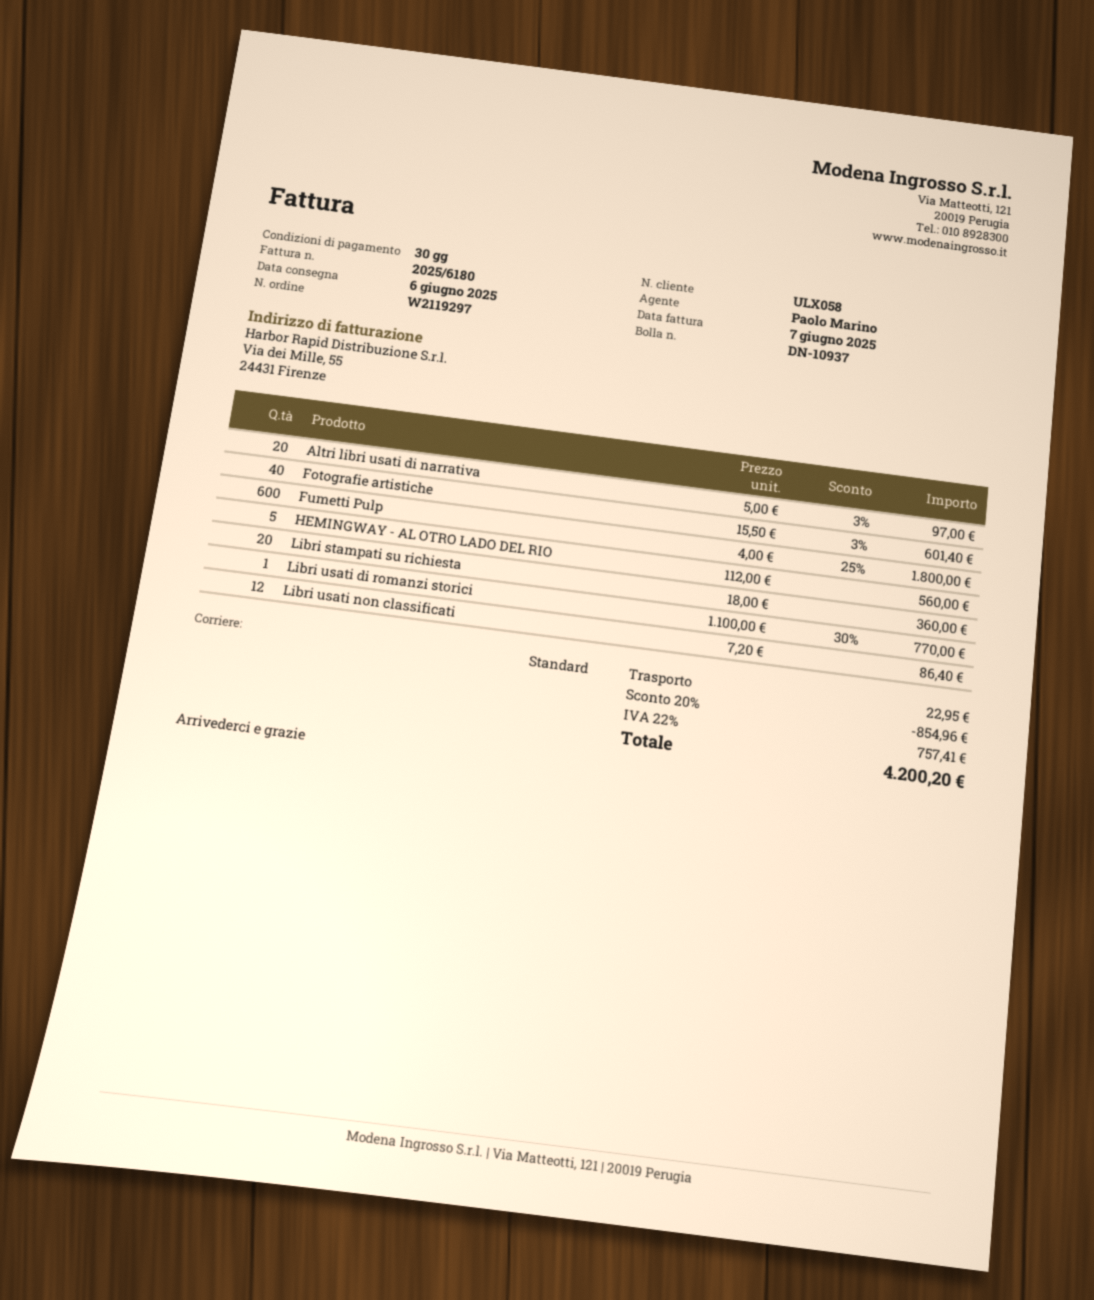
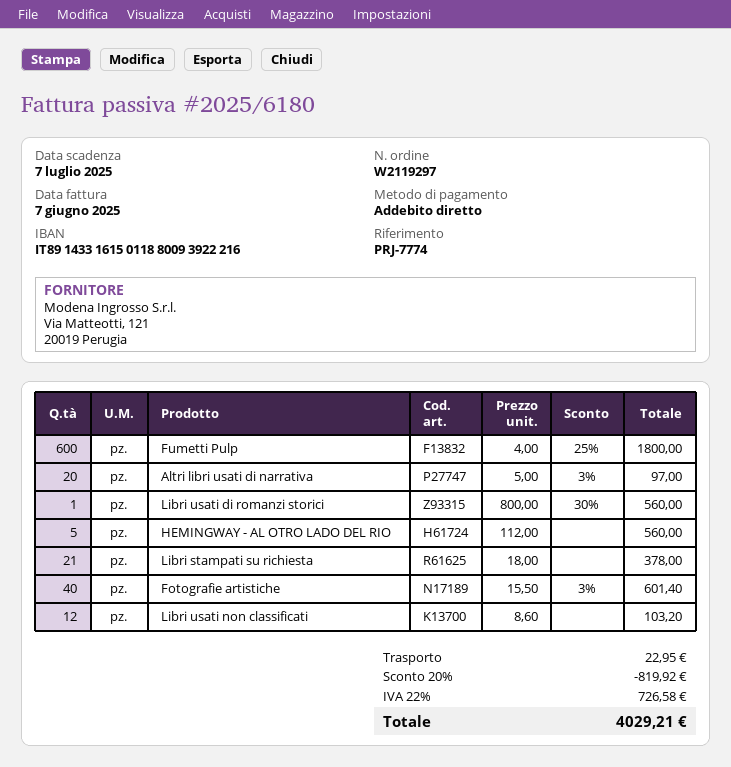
Libri stampati su richiesta: 20 x 18.00 = 360.00 -> 21 x 18.00 = 378.00
Libri usati di romanzi storici: 1 x 1100.00 - 30% = 770.00 -> 1 x 800.00 - 30% = 560.00
Libri usati non classificati: 12 x 7.20 = 86.40 -> 12 x 8.60 = 103.20
discount: 20% = 854.96 -> 20% = 819.92
tax: 22% = 757.41 -> 22% = 726.58
total: 4200.20 -> 4029.21

